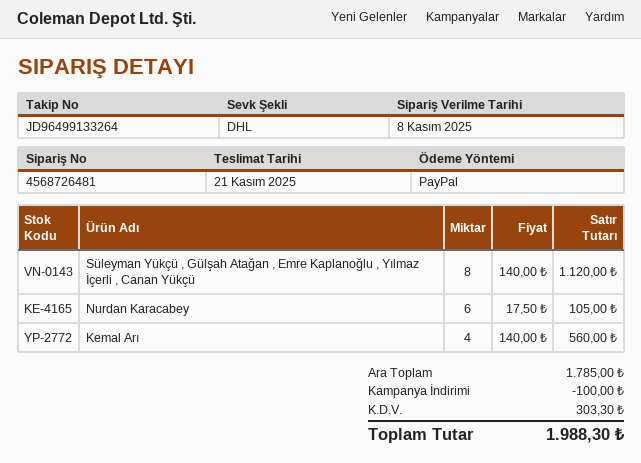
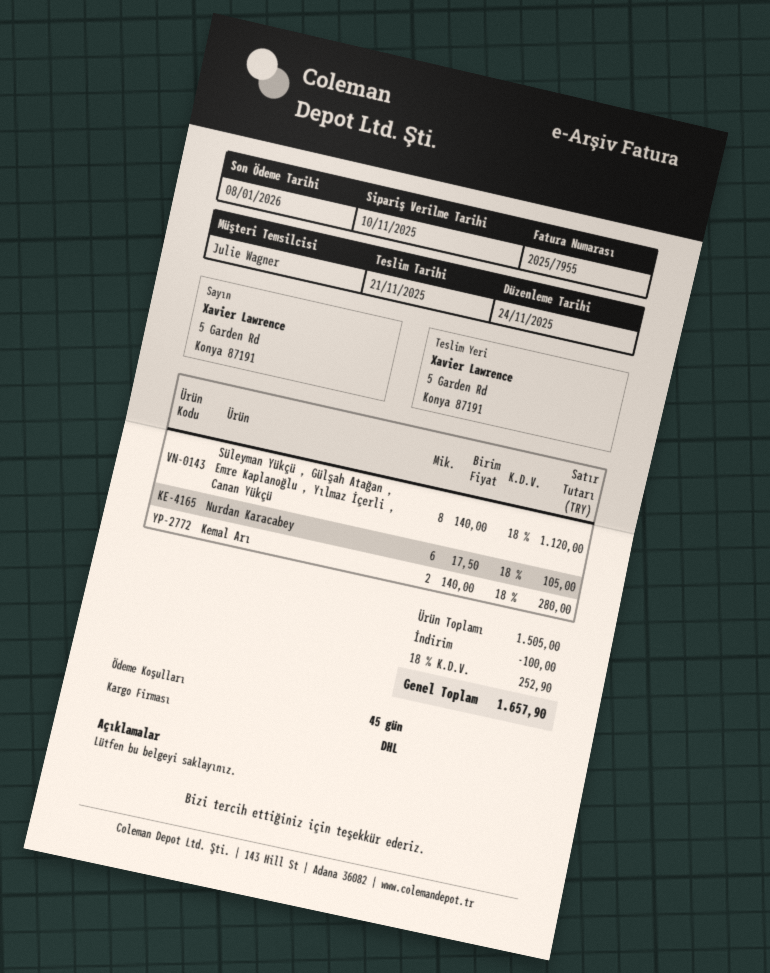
order date: 2025-11-08 -> 2025-11-10
Kemal Arı: 4 x 140.00 = 560.00 -> 2 x 140.00 = 280.00
subtotal: 1785.00 -> 1505.00
tax: 303.30 -> 252.90
total: 1988.30 -> 1657.90

